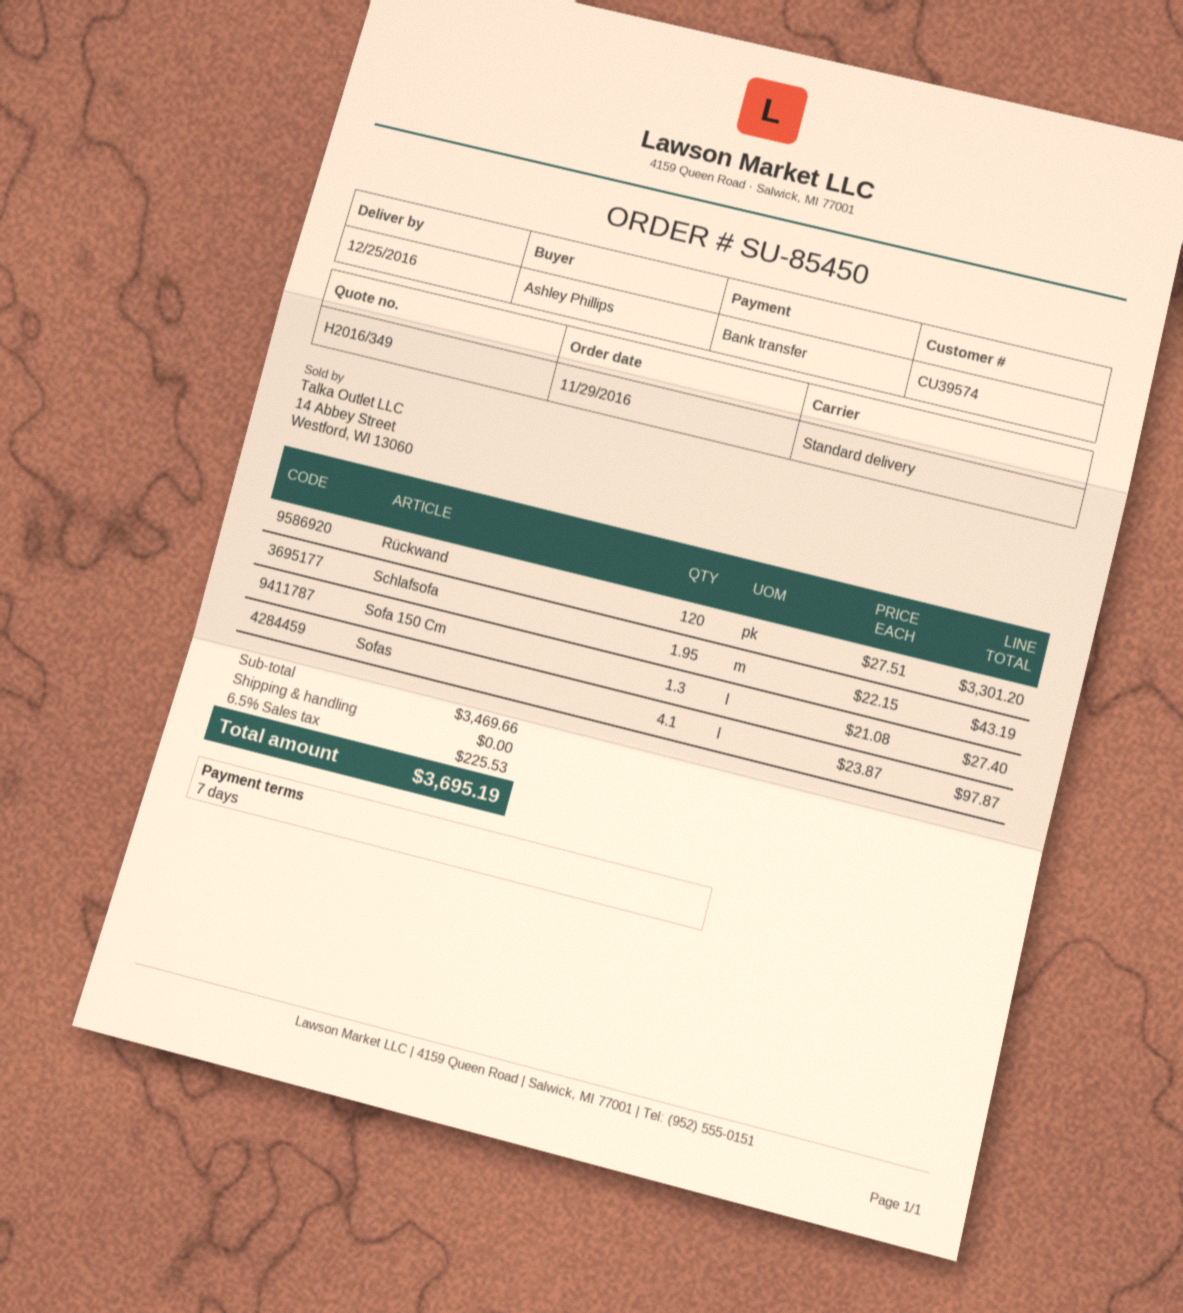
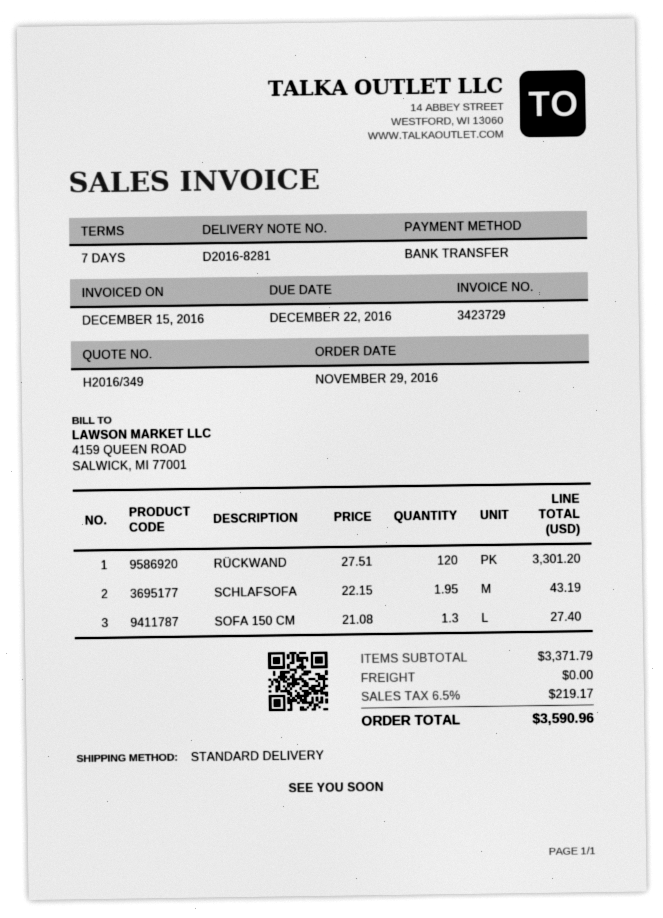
Sofas: 4.1 x 23.87 = 97.87 -> none
subtotal: 3469.66 -> 3371.79
tax: 6.5% = 225.53 -> 6.5% = 219.17
total: 3695.19 -> 3590.96

